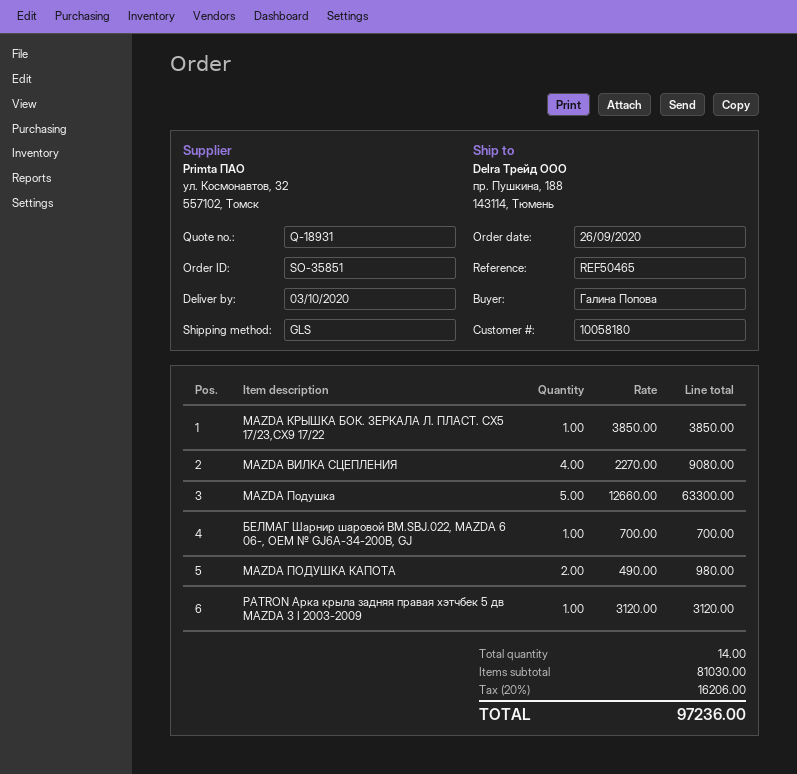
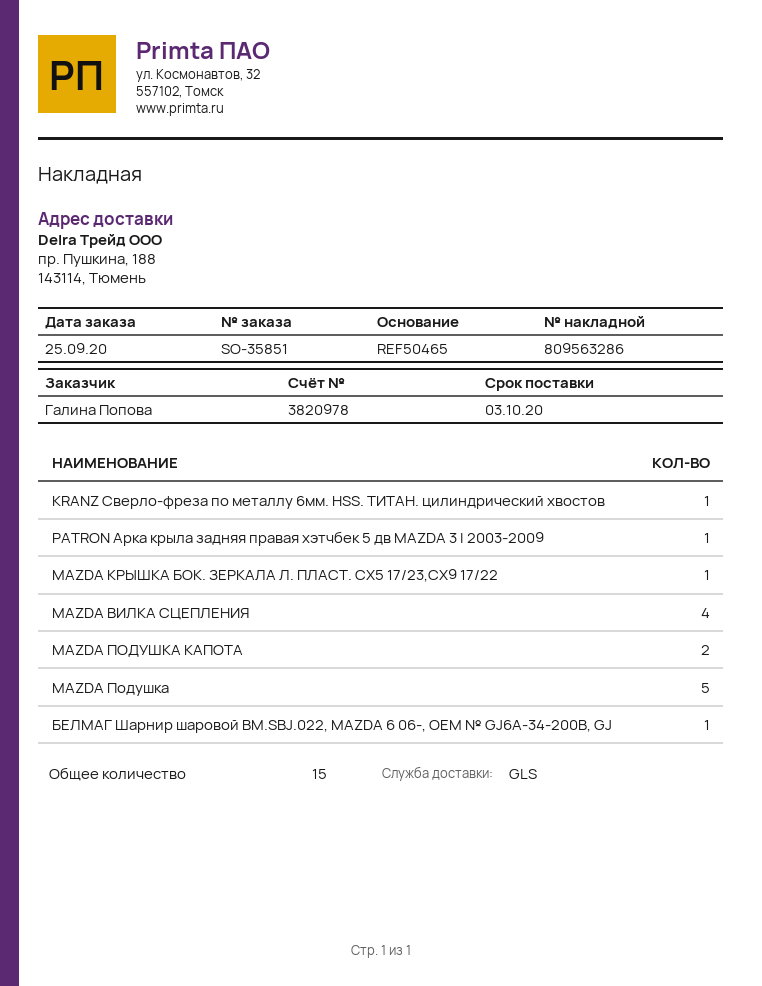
order date: 2020-09-26 -> 2020-09-25
KRANZ Сверло-фреза по металлу 6мм. HSS. ТИТАН. цилиндрический хвостов: none -> 1
total quantity: 14 -> 15

